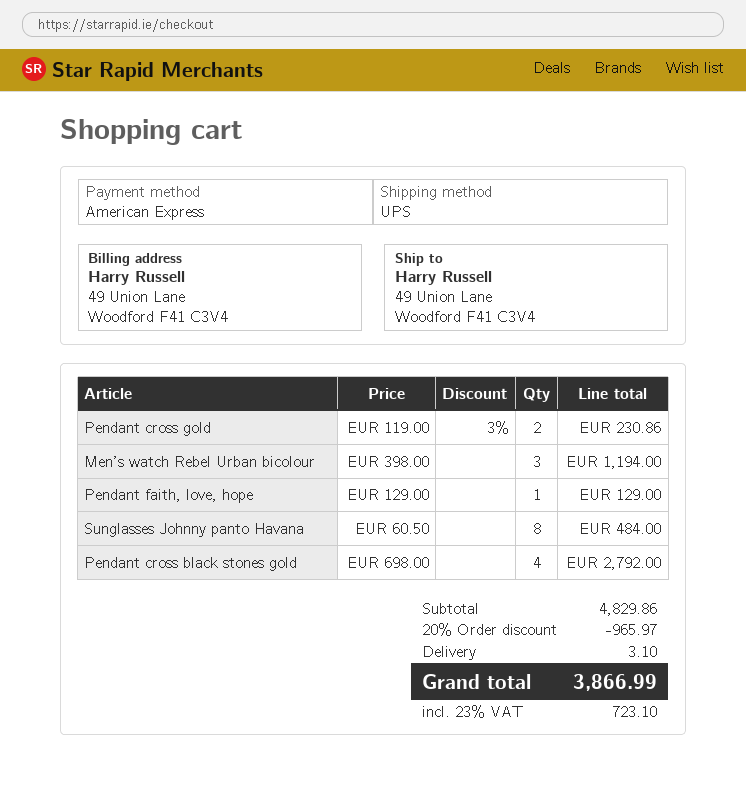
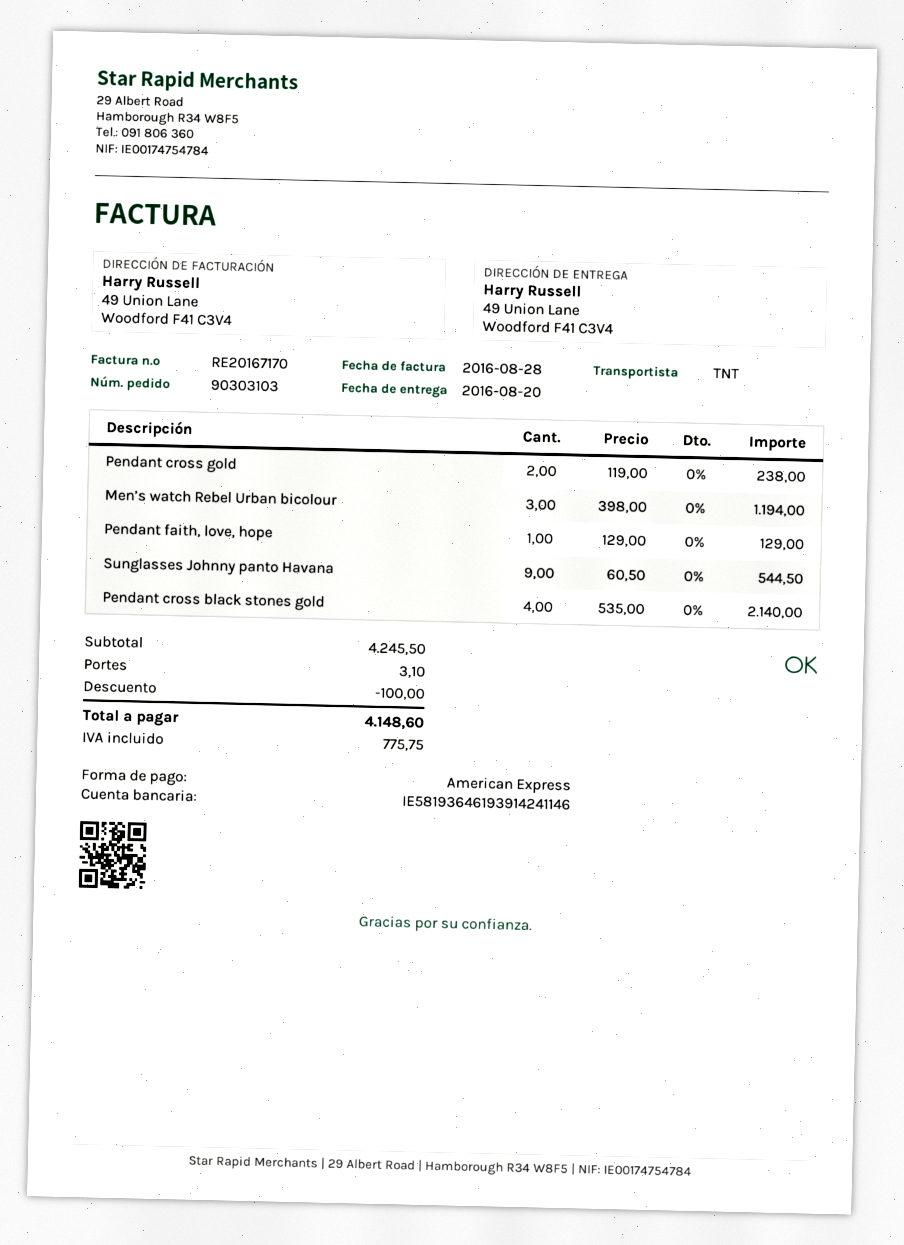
shipping method: UPS -> TNT
Pendant cross gold: 2 x 119.00 - 3% = 230.86 -> 2 x 119.00 = 238.00
Sunglasses Johnny panto Havana: 8 x 60.50 = 484.00 -> 9 x 60.50 = 544.50
Pendant cross black stones gold: 4 x 698.00 = 2792.00 -> 4 x 535.00 = 2140.00
subtotal: 4829.86 -> 4245.50
discount: 965.97 -> 100.00
tax: 723.10 -> 775.75
total: 3866.99 -> 4148.60

